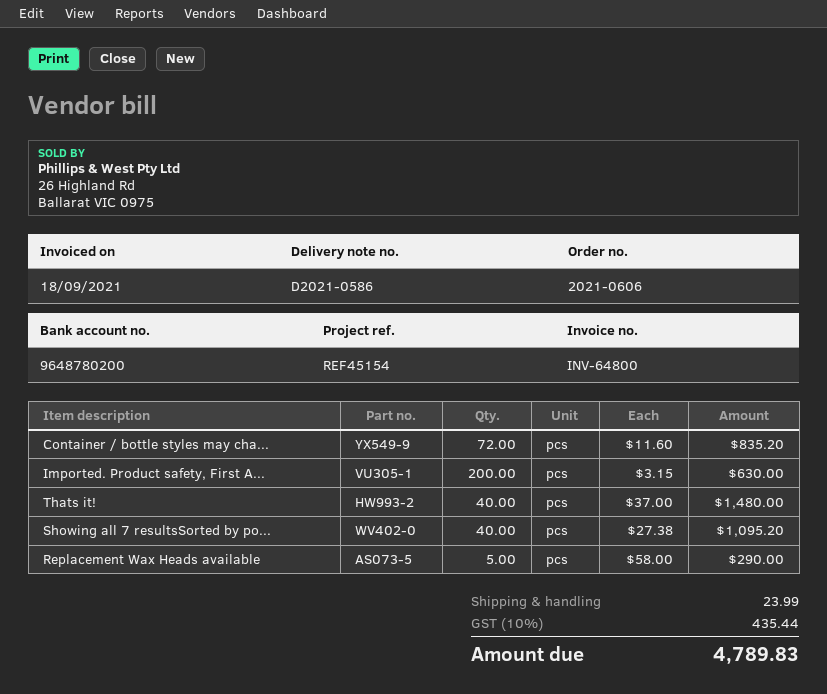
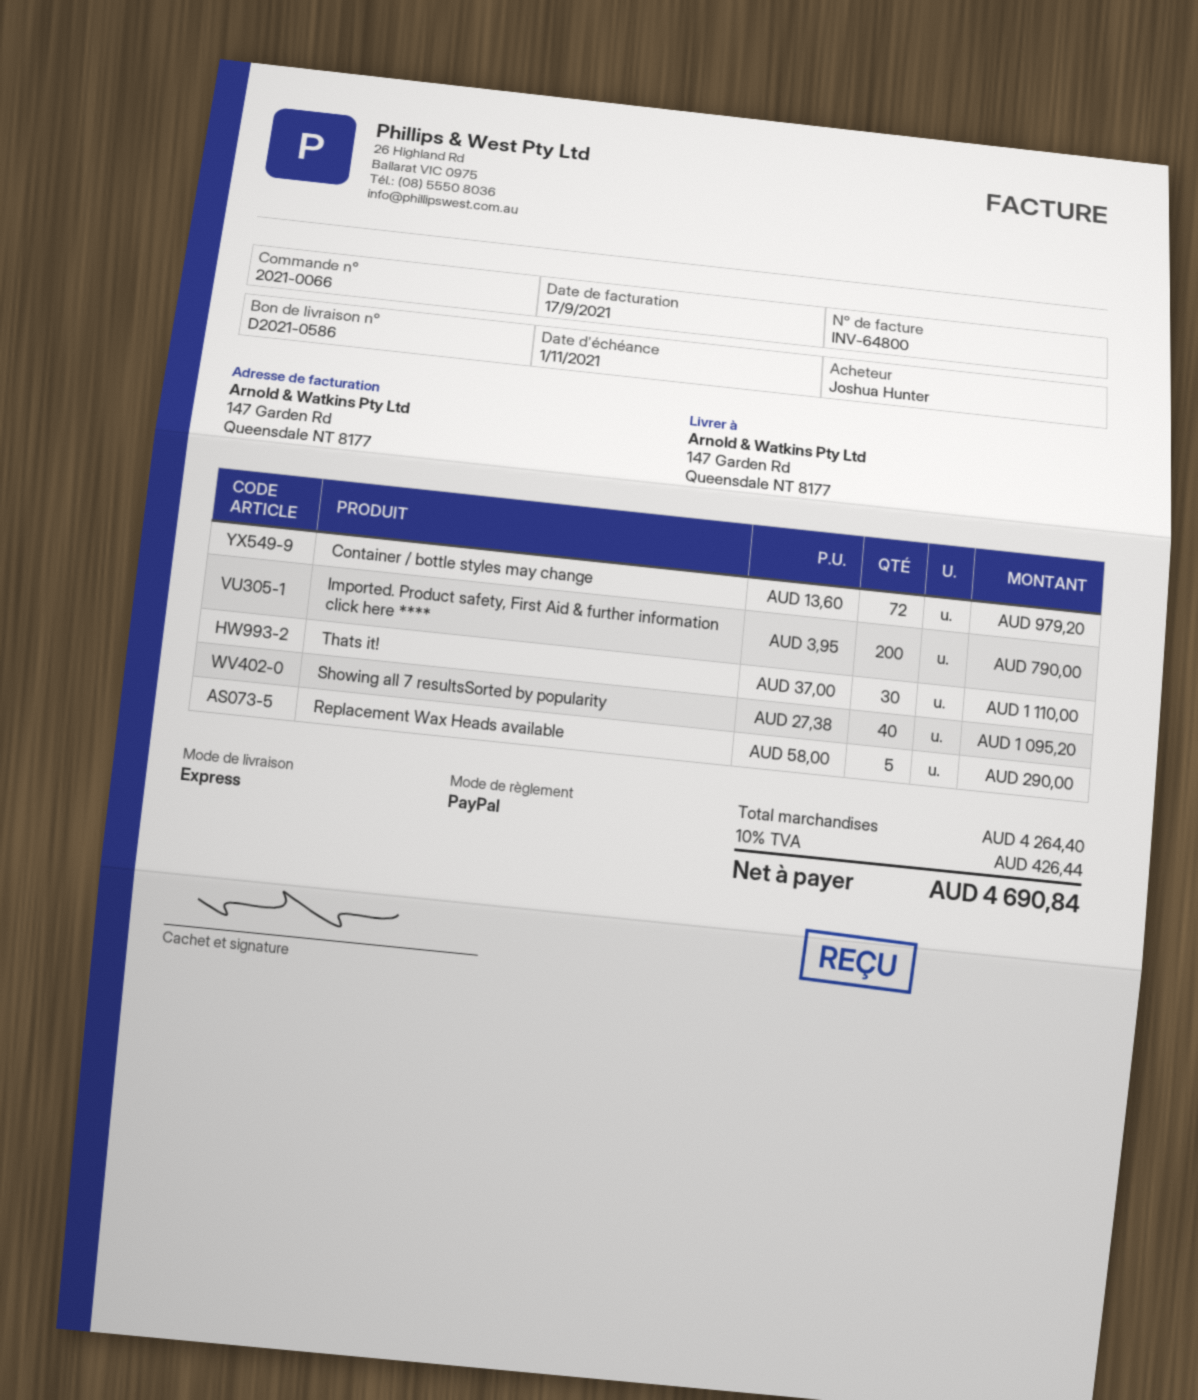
order number: 2021-0606 -> 2021-0066
invoice date: 2021-09-18 -> 2021-09-17
Container / bottle styles may cha...: 72 x 11.60 = 835.20 -> 72 x 13.60 = 979.20
Imported. Product safety, First A...: 200 x 3.15 = 630.00 -> 200 x 3.95 = 790.00
Thats it!: 40 x 37.00 = 1480.00 -> 30 x 37.00 = 1110.00
shipping: 23.99 -> none
tax: 10% = 435.44 -> 10% = 426.44
total: 4789.83 -> 4690.84

